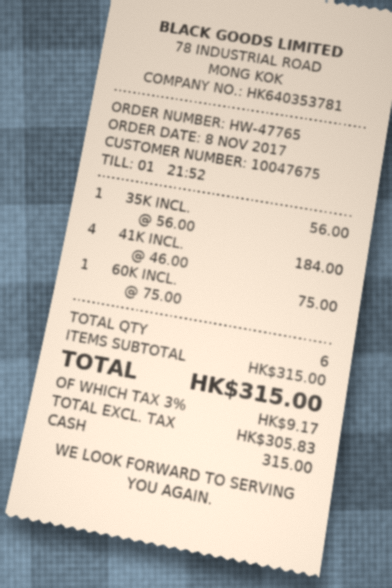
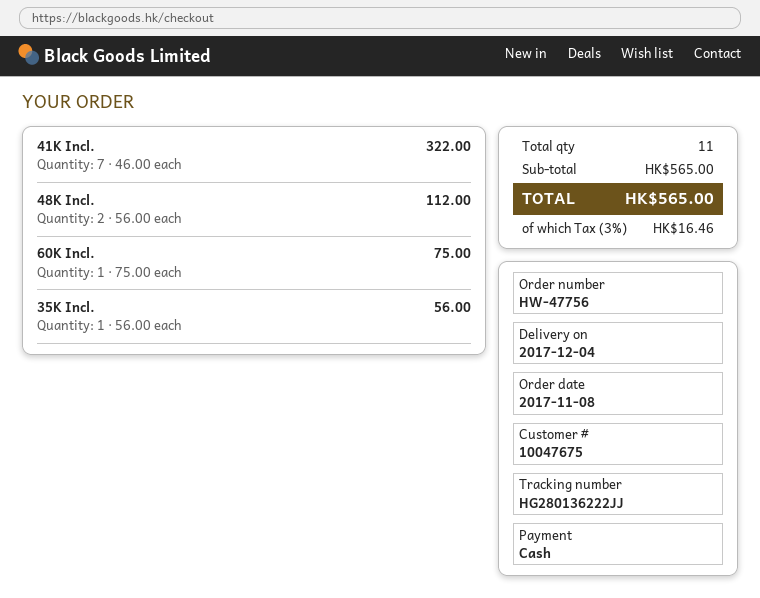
order number: HW-47765 -> HW-47756
41K INCL.: 4 x 46.00 = 184.00 -> 7 x 46.00 = 322.00
48K Incl.: none -> 2 x 56.00 = 112.00
total quantity: 6 -> 11
subtotal: 315.00 -> 565.00
tax: 3% = 9.17 -> 3% = 16.46
total: 315.00 -> 565.00

